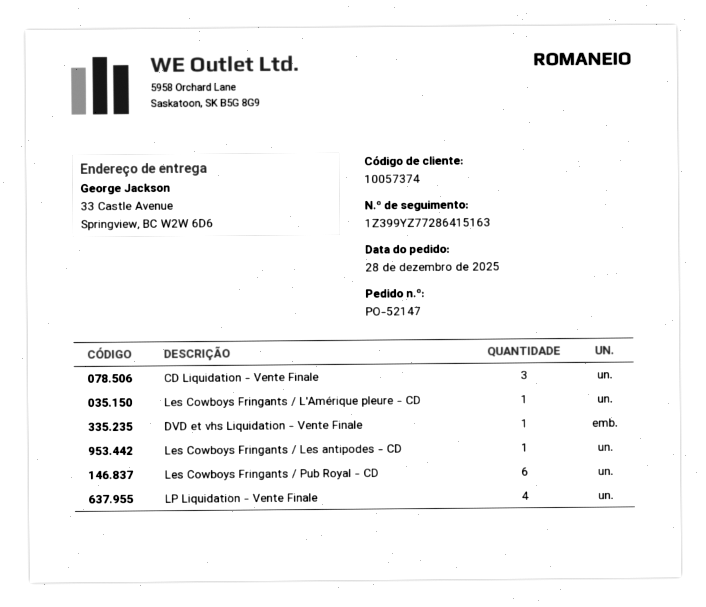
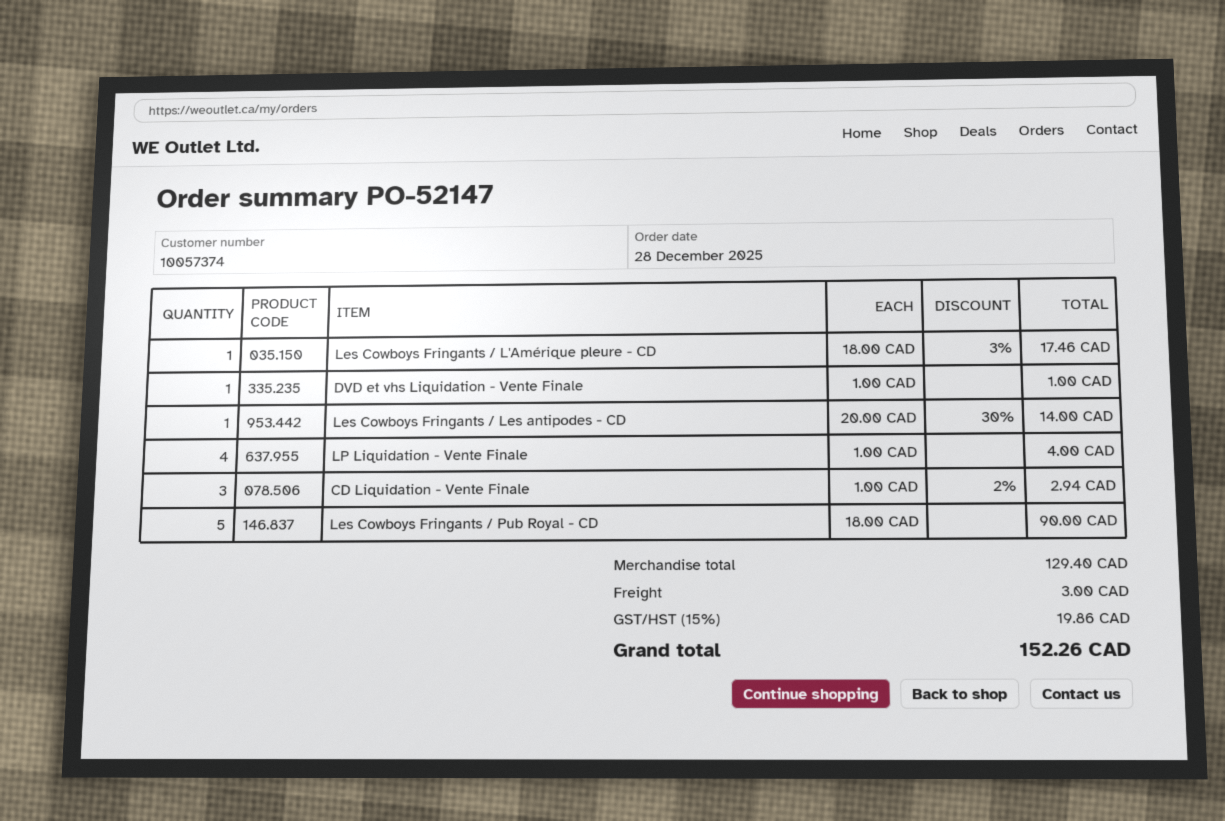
Les Cowboys Fringants / Pub Royal - CD: 6 -> 5

